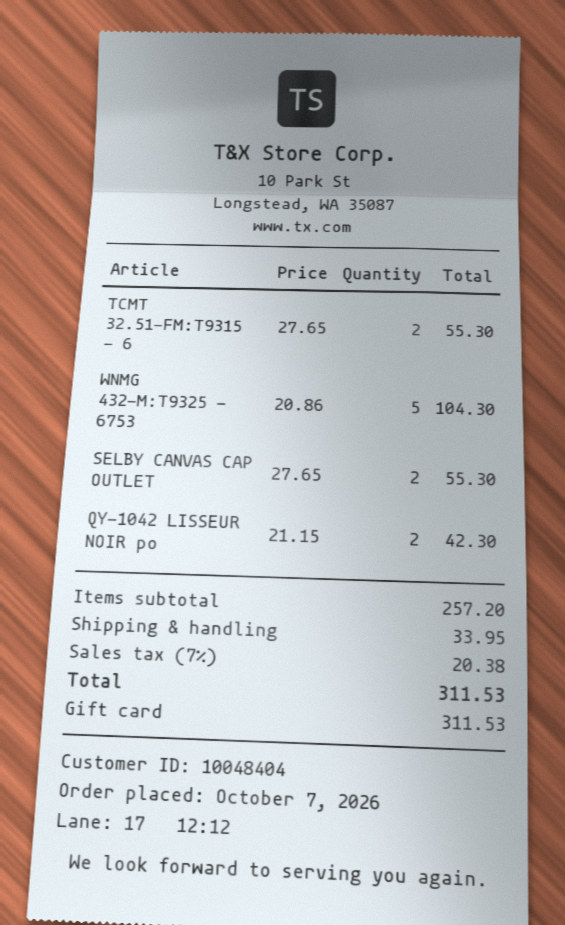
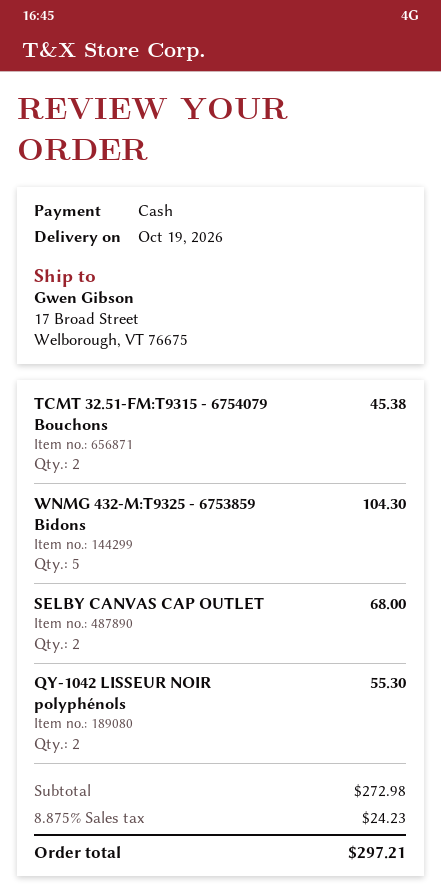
payment method: gift card -> cash
TCMT 32.51-FM:T9315 - 6: 2 for 55.30 -> 2 for 45.38
SELBY CANVAS CAP OUTLET: 2 for 55.30 -> 2 for 68.00
QY-1042 LISSEUR NOIR po: 2 for 42.30 -> 2 for 55.30
subtotal: 257.20 -> 272.98
shipping: 33.95 -> none
tax: 7% = 20.38 -> 8.875% = 24.23
total: 311.53 -> 297.21

